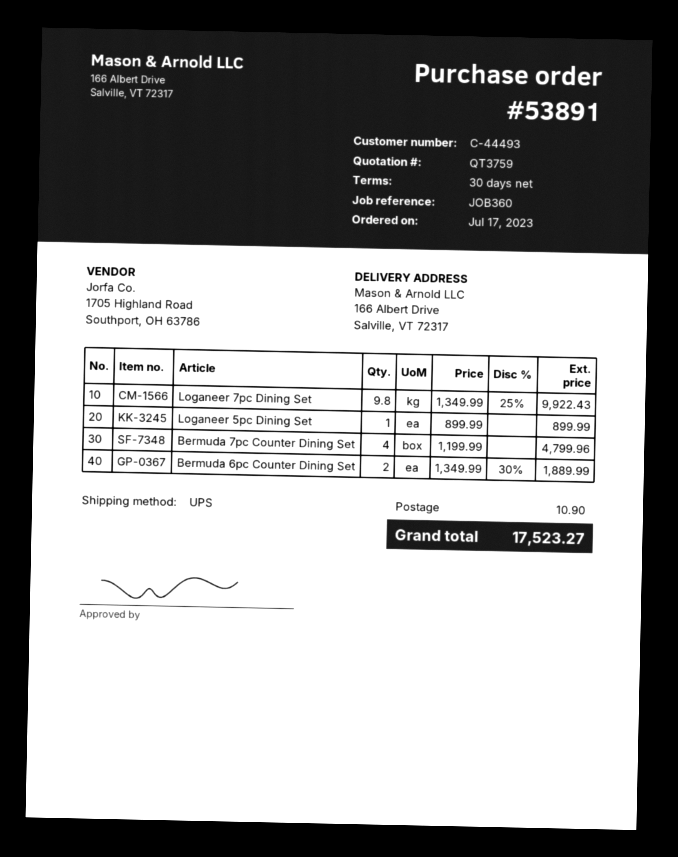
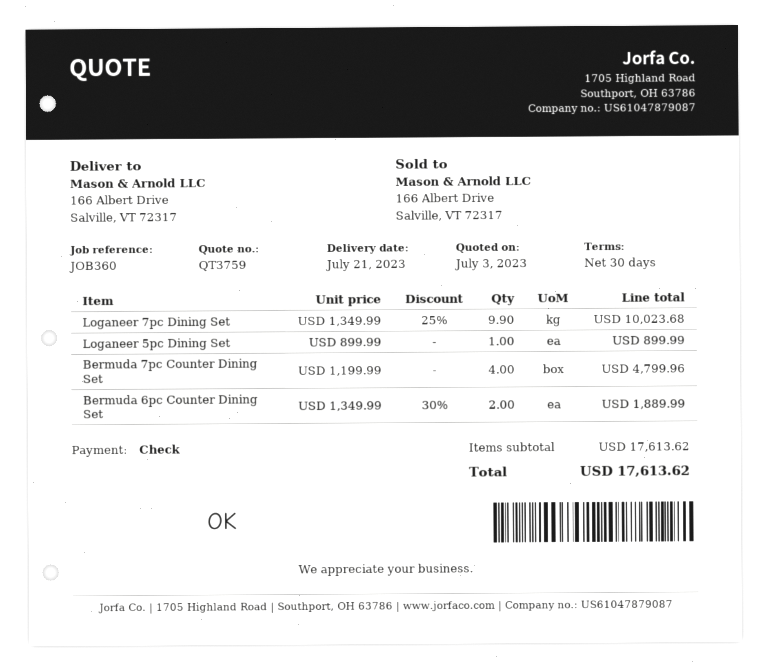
Loganeer 7pc Dining Set: 9.8 x 1349.99 - 25% = 9922.43 -> 9.9 x 1349.99 - 25% = 10023.68
shipping: 10.90 -> none
total: 17523.27 -> 17613.62

